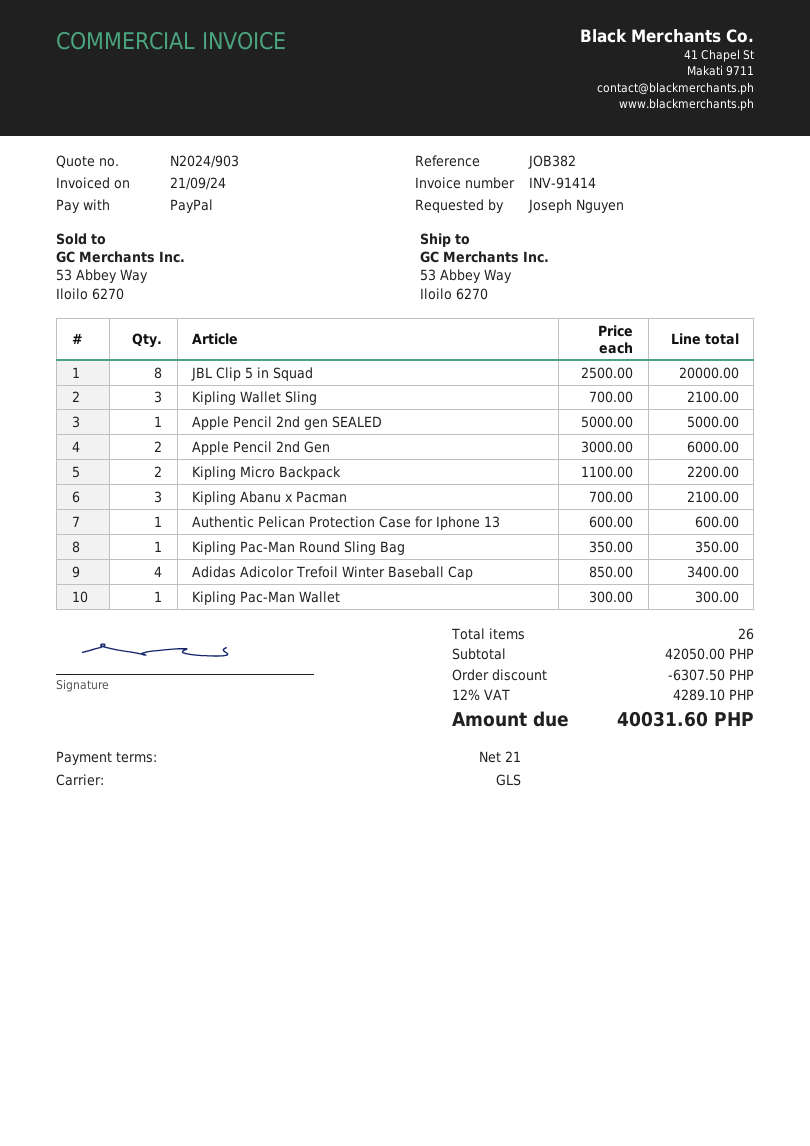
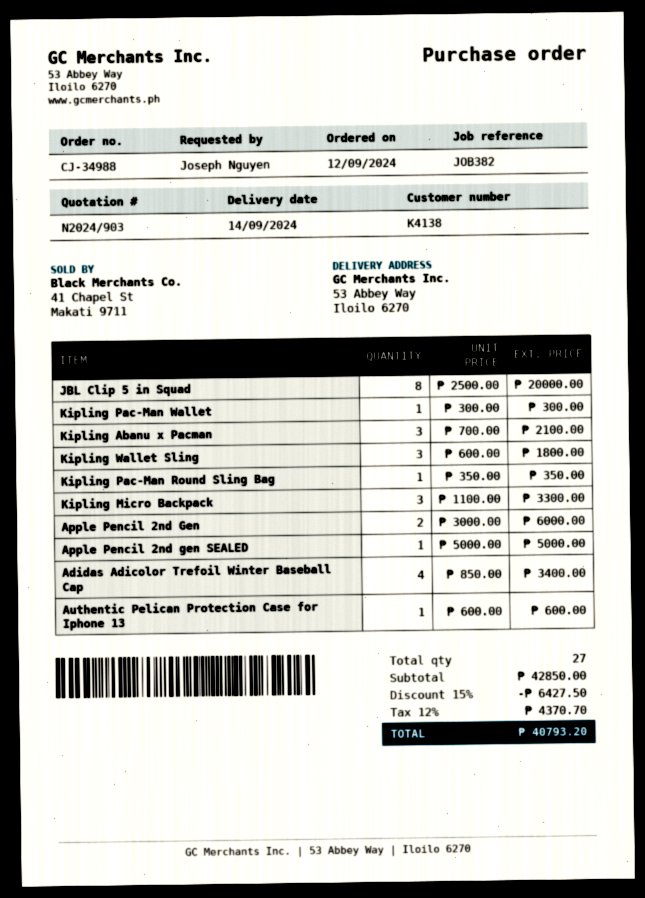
Kipling Wallet Sling: 3 x 700.00 = 2100.00 -> 3 x 600.00 = 1800.00
Kipling Micro Backpack: 2 x 1100.00 = 2200.00 -> 3 x 1100.00 = 3300.00
total quantity: 26 -> 27
subtotal: 42050.00 -> 42850.00
discount: 6307.50 -> 6427.50
tax: 12% = 4289.10 -> 12% = 4370.70
total: 40031.60 -> 40793.20

